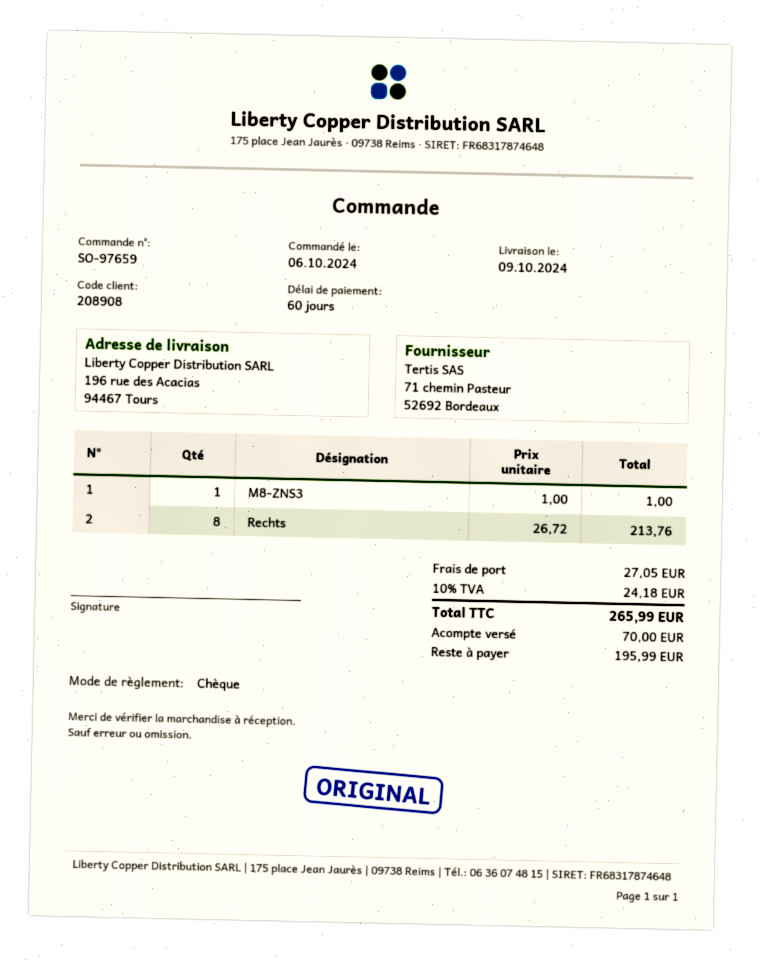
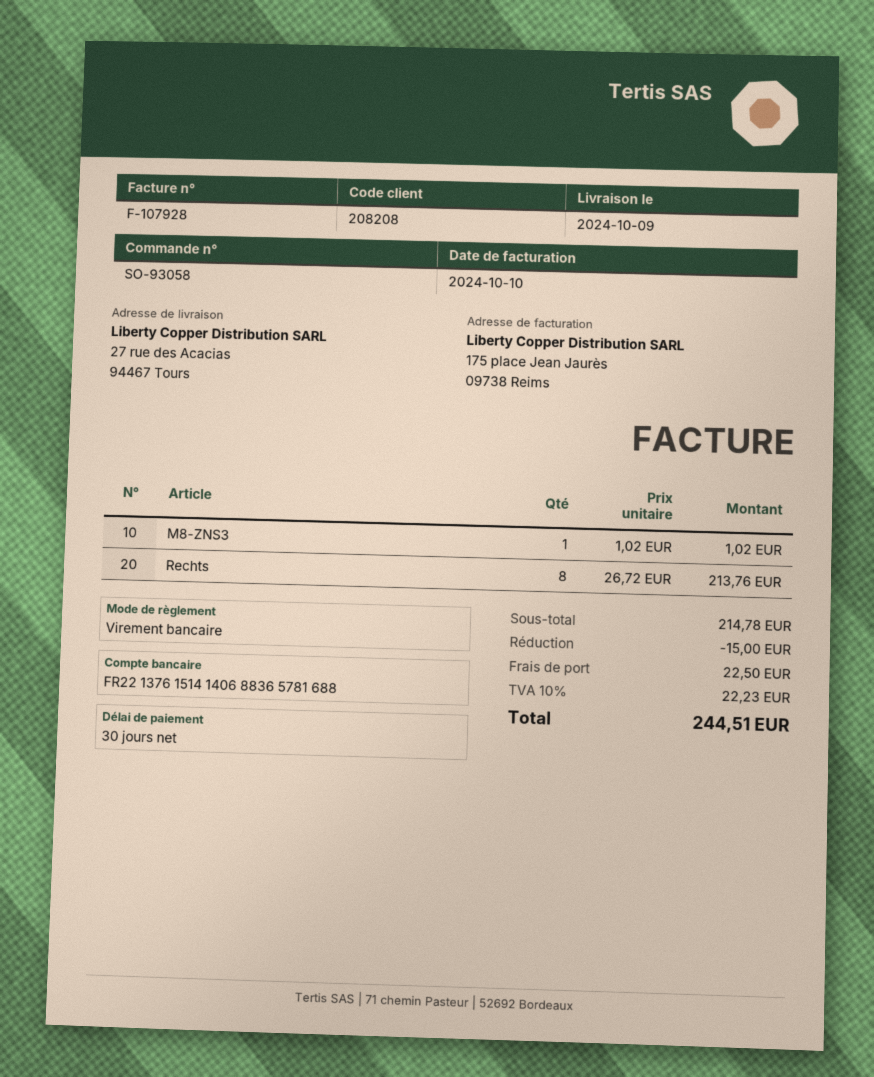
order number: SO-97659 -> SO-93058
payment terms: 60 days -> 30 days
customer number: 208908 -> 208208
payment method: cheque -> bank transfer
ship to: 196 rue des Acacias, 94467 Tours -> 27 rue des Acacias, 94467 Tours
M8-ZNS3: 1 x 1.00 = 1.00 -> 1 x 1.02 = 1.02
discount: none -> 15.00
shipping: 27.05 -> 22.50
tax: 10% = 24.18 -> 10% = 22.23
total: 265.99 -> 244.51

